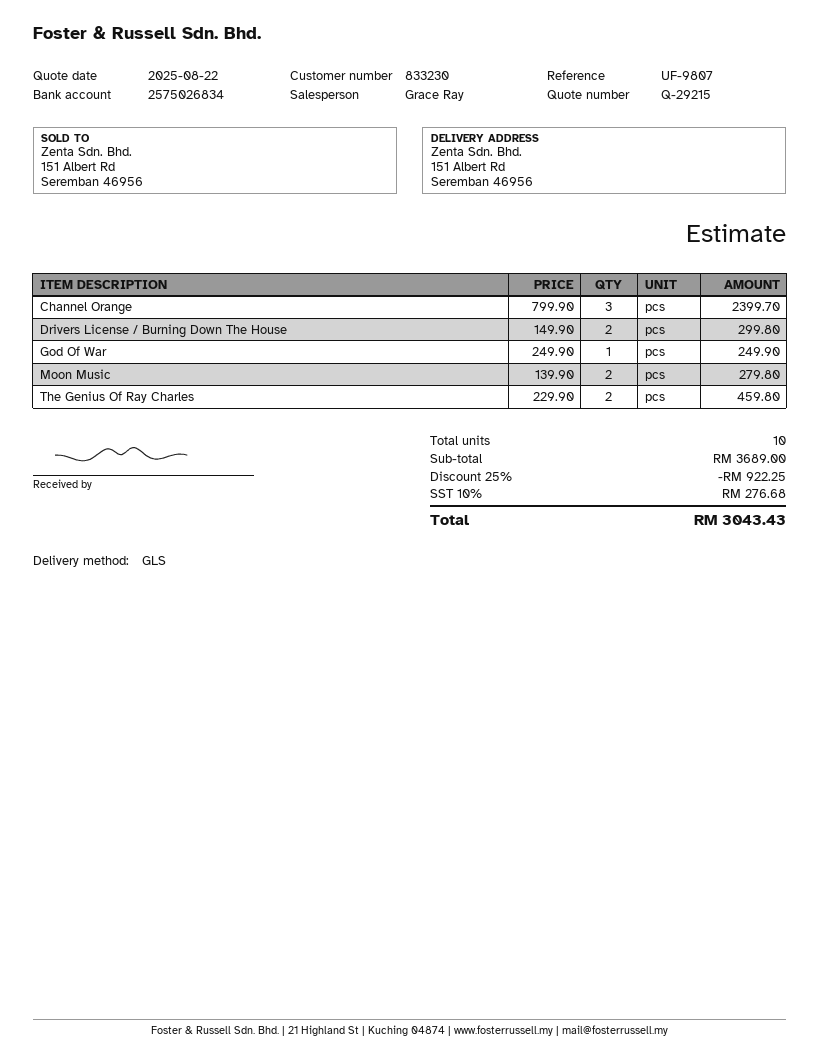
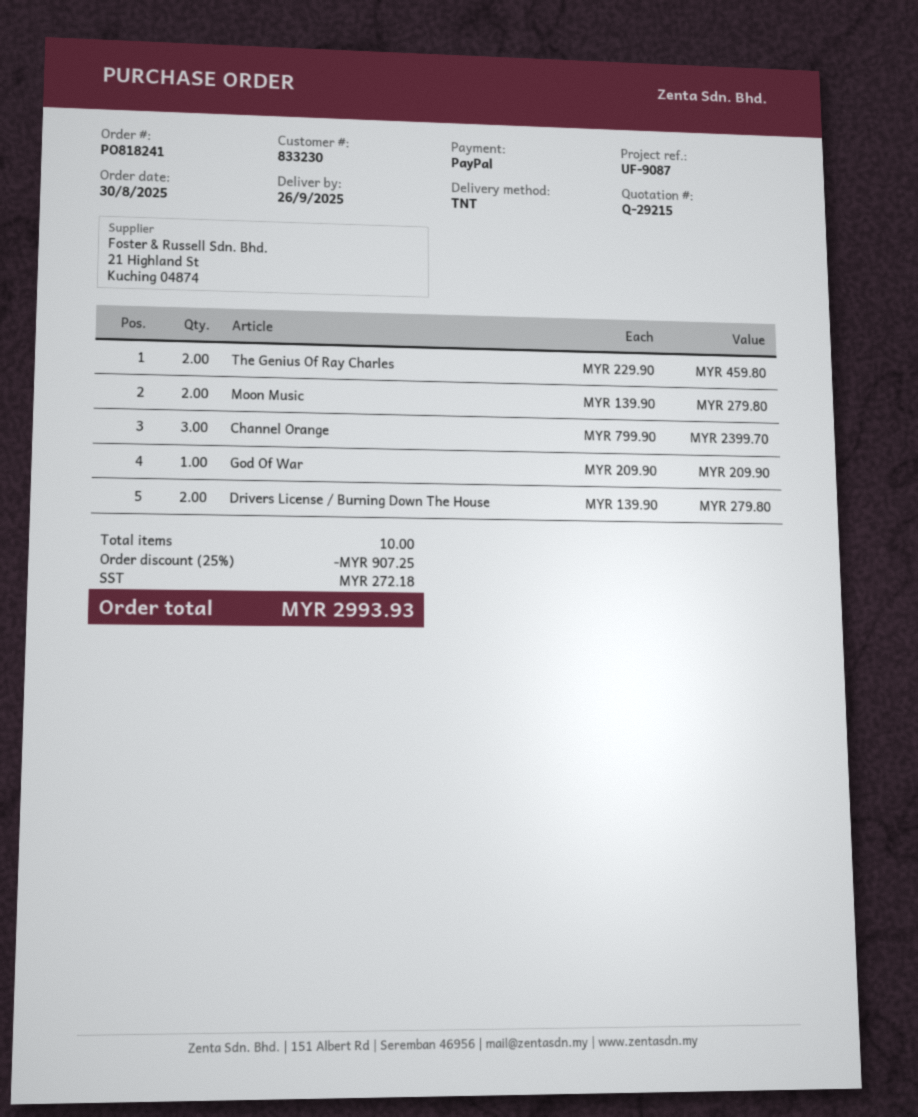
reference: UF-9807 -> UF-9087
shipping method: GLS -> TNT
Drivers License / Burning Down The House: 2 x 149.90 = 299.80 -> 2 x 139.90 = 279.80
God Of War: 1 x 249.90 = 249.90 -> 1 x 209.90 = 209.90
discount: 25% = 922.25 -> 25% = 907.25
tax: 276.68 -> 272.18
total: 3043.43 -> 2993.93

